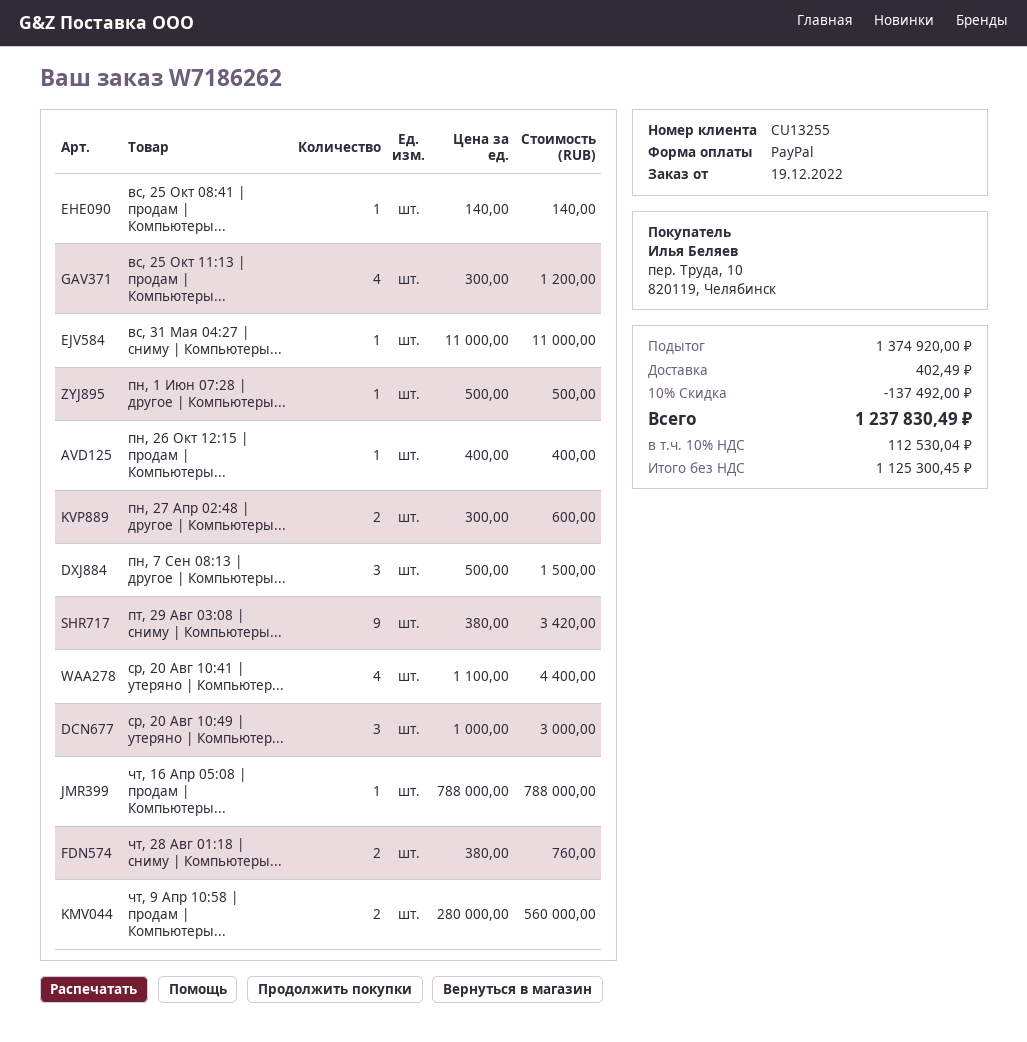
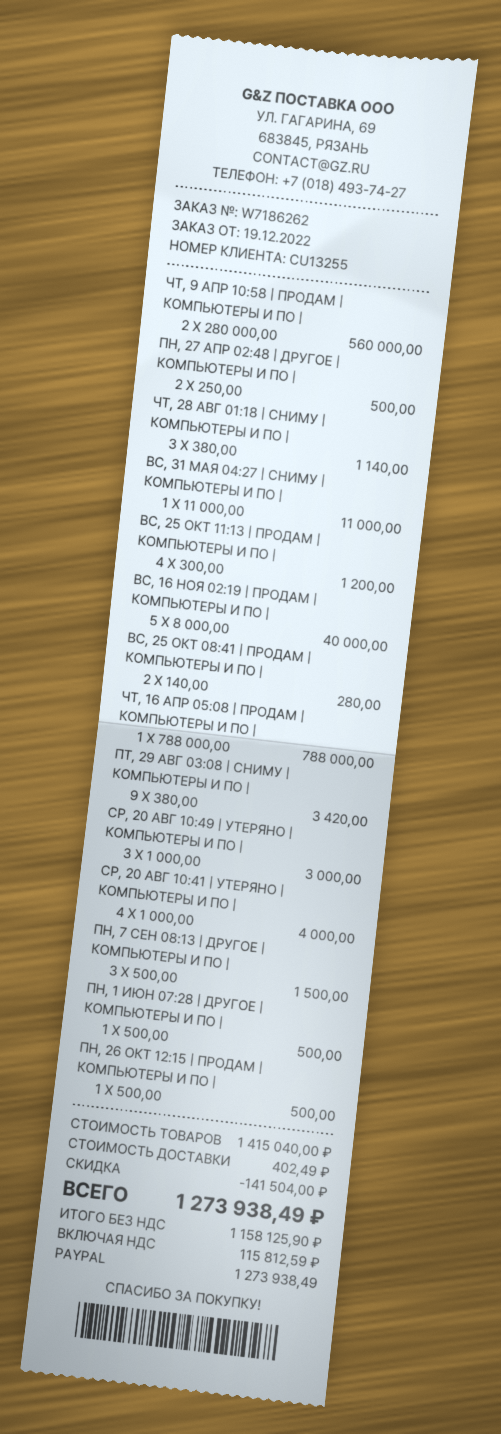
вс, 25 Окт 08:41 | продам | Компьютеры...: 1 x 140.00 = 140.00 -> 2 x 140.00 = 280.00
пн, 26 Окт 12:15 | продам | Компьютеры...: 1 x 400.00 = 400.00 -> 1 x 500.00 = 500.00
пн, 27 Апр 02:48 | другое | Компьютеры...: 2 x 300.00 = 600.00 -> 2 x 250.00 = 500.00
ср, 20 Авг 10:41 | утеряно | Компьютер...: 4 x 1100.00 = 4400.00 -> 4 x 1000.00 = 4000.00
чт, 28 Авг 01:18 | сниму | Компьютеры...: 2 x 380.00 = 760.00 -> 3 x 380.00 = 1140.00
ВС, 16 НОЯ 02:19 | ПРОДАМ | КОМПЬЮТЕРЫ И ПО |: none -> 5 x 8000.00 = 40000.00
subtotal: 1374920.00 -> 1415040.00
discount: 137492.00 -> 141504.00
net: 1125300.45 -> 1158125.90
tax: 112530.04 -> 115812.59
total: 1237830.49 -> 1273938.49

